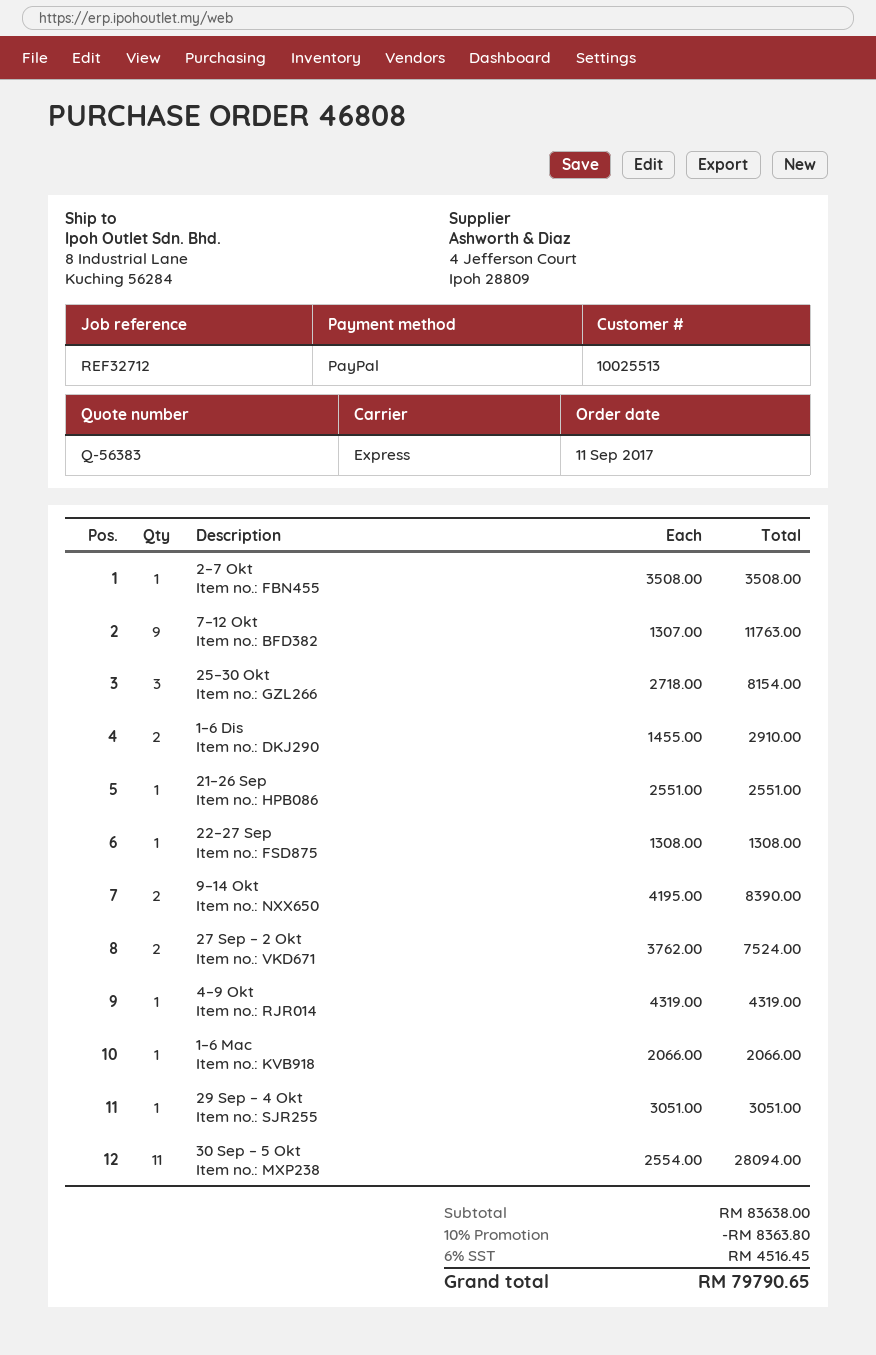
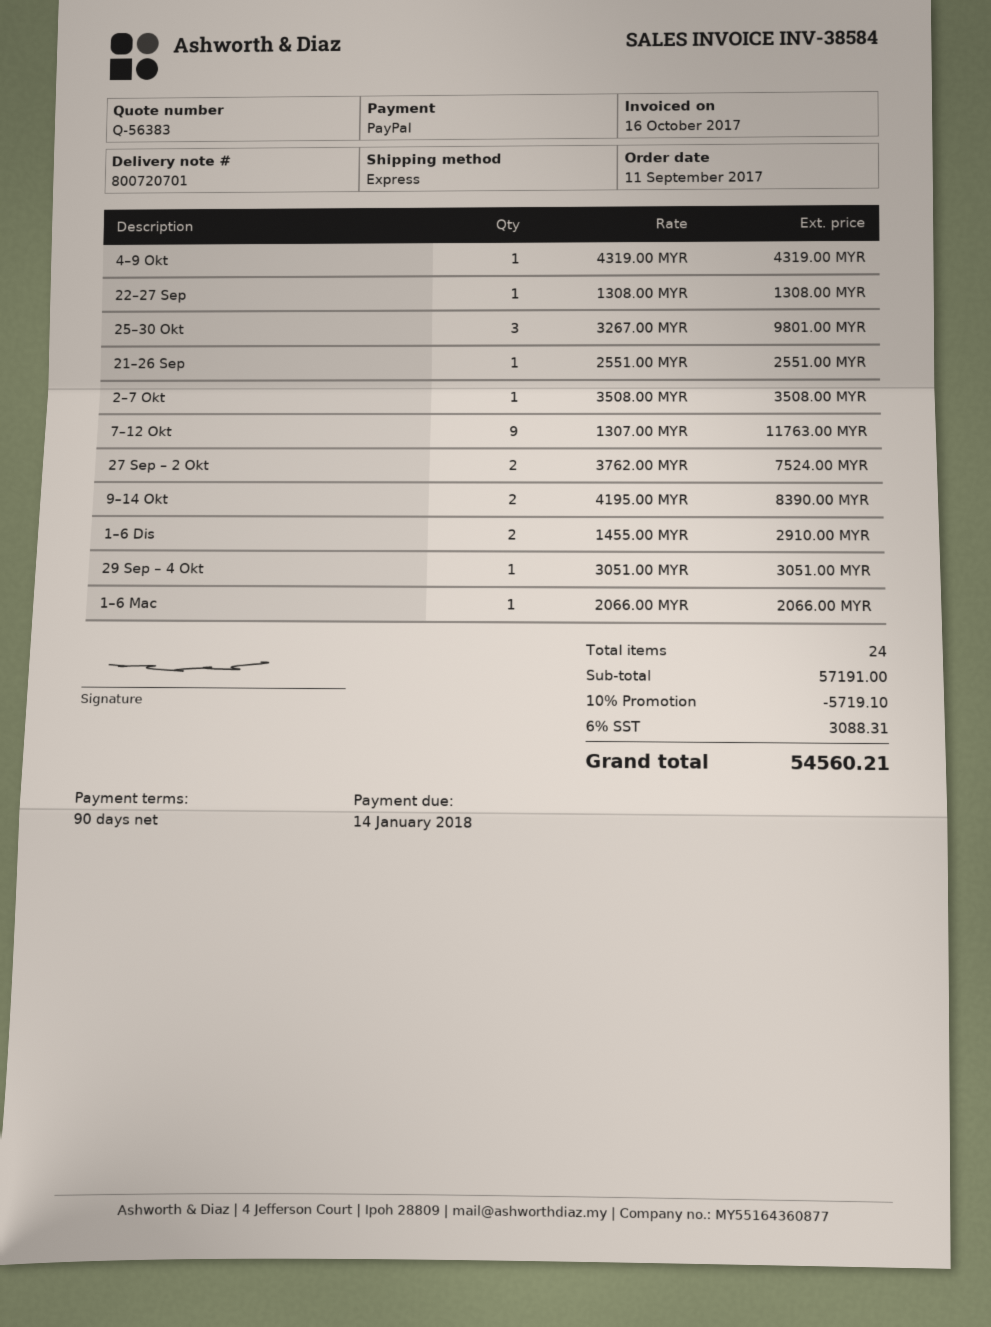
25–30 Okt: 3 x 2718.00 = 8154.00 -> 3 x 3267.00 = 9801.00
30 Sep – 5 Okt: 11 x 2554.00 = 28094.00 -> none
subtotal: 83638.00 -> 57191.00
discount: 10% = 8363.80 -> 10% = 5719.10
tax: 6% = 4516.45 -> 6% = 3088.31
total: 79790.65 -> 54560.21

